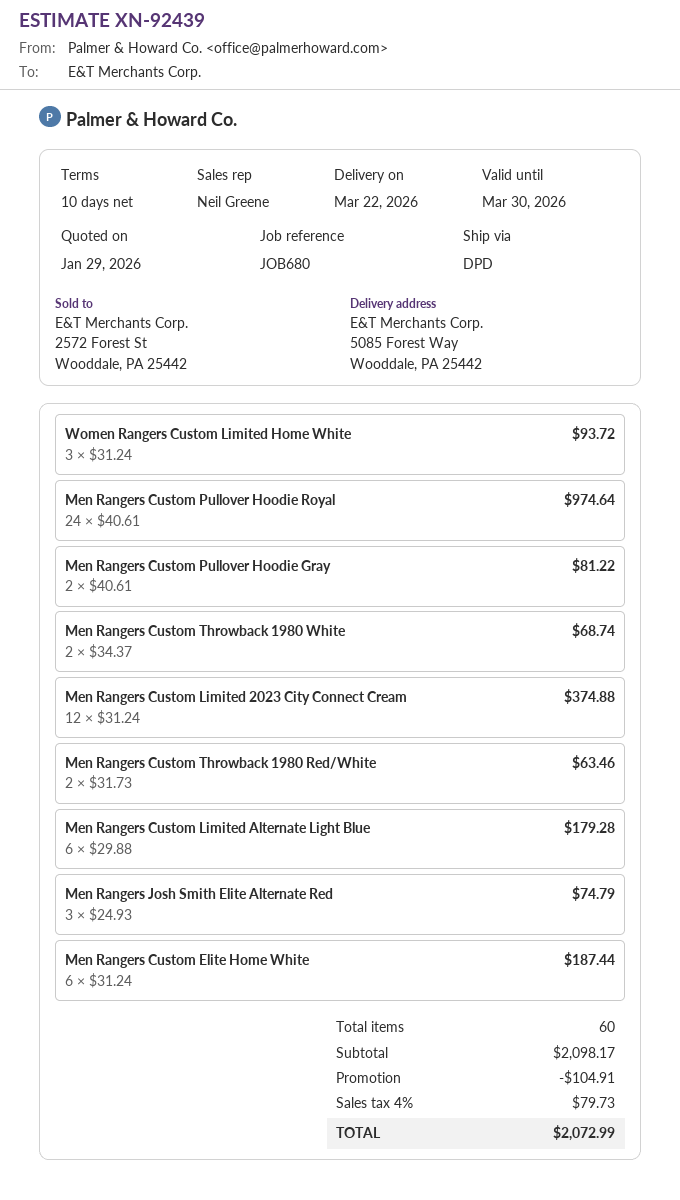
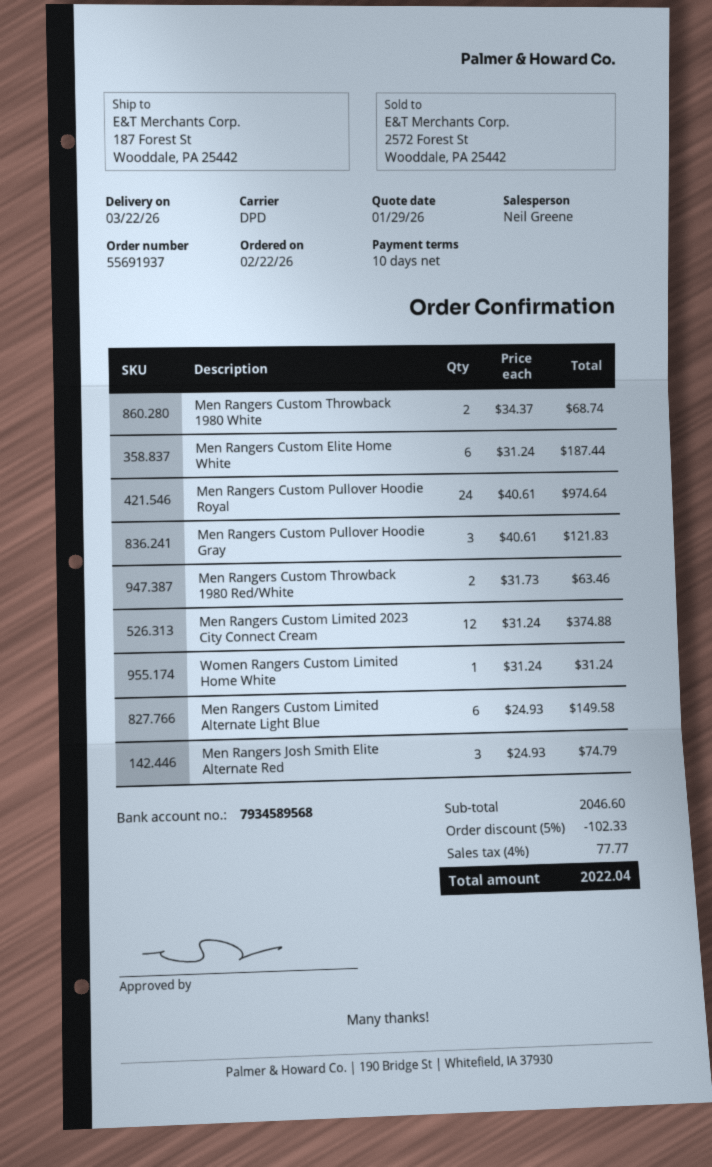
ship to: 5085 Forest Way, Wooddale, PA 25442 -> 187 Forest St, Wooddale, PA 25442
Women Rangers Custom Limited Home White: 3 x 31.24 = 93.72 -> 1 x 31.24 = 31.24
Men Rangers Custom Pullover Hoodie Gray: 2 x 40.61 = 81.22 -> 3 x 40.61 = 121.83
Men Rangers Custom Limited Alternate Light Blue: 6 x 29.88 = 179.28 -> 6 x 24.93 = 149.58
subtotal: 2098.17 -> 2046.60
discount: 104.91 -> 102.33
tax: 4% = 79.73 -> 4% = 77.77
total: 2072.99 -> 2022.04

